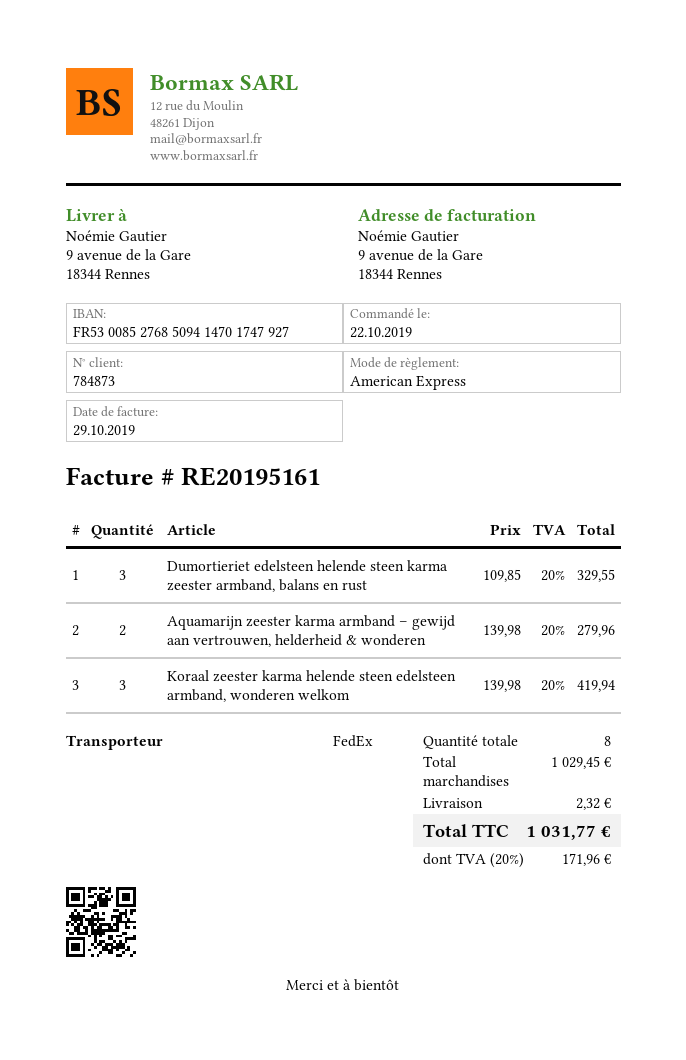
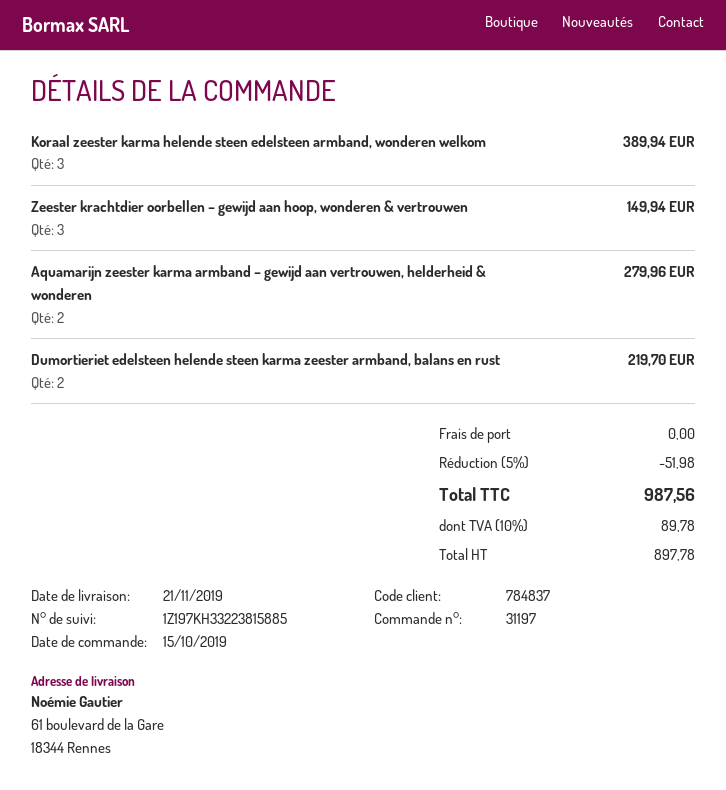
order date: 2019-10-22 -> 2019-10-15
customer number: 784873 -> 784837
ship to: 9 avenue de la Gare, 18344 Rennes -> 61 boulevard de la Gare, 18344 Rennes
Dumortieriet edelsteen helende steen karma zeester armband, balans en rust: 3 for 329.55 -> 2 for 219.70
Koraal zeester karma helende steen edelsteen armband, wonderen welkom: 3 for 419.94 -> 3 for 389.94
Zeester krachtdier oorbellen – gewijd aan hoop, wonderen & vertrouwen: none -> 3 for 149.94
discount: none -> 5% = 51.98
shipping: 2.32 -> 0.00
tax: 20% = 171.96 -> 10% = 89.78
total: 1031.77 -> 987.56

